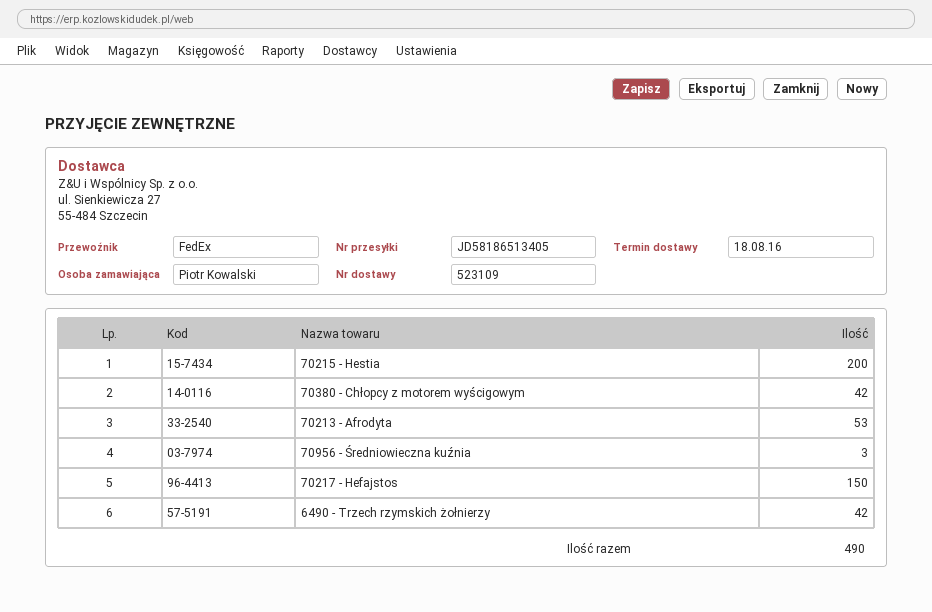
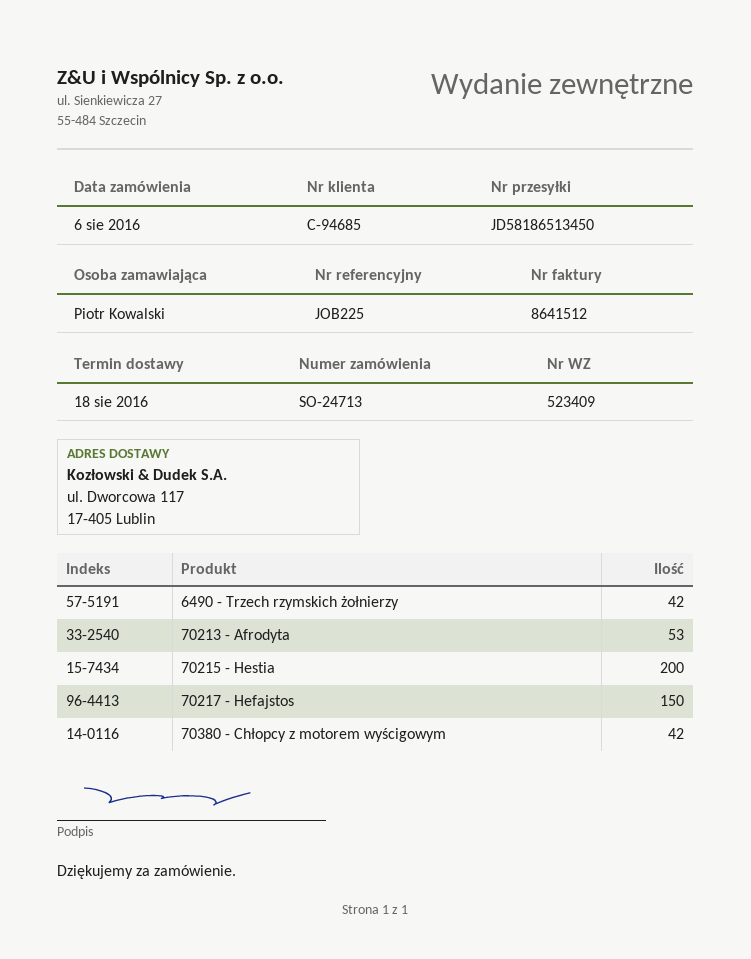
delivery note number: 523109 -> 523409
tracking number: JD58186513405 -> JD58186513450
70956 - Średniowieczna kuźnia: 3 -> none

